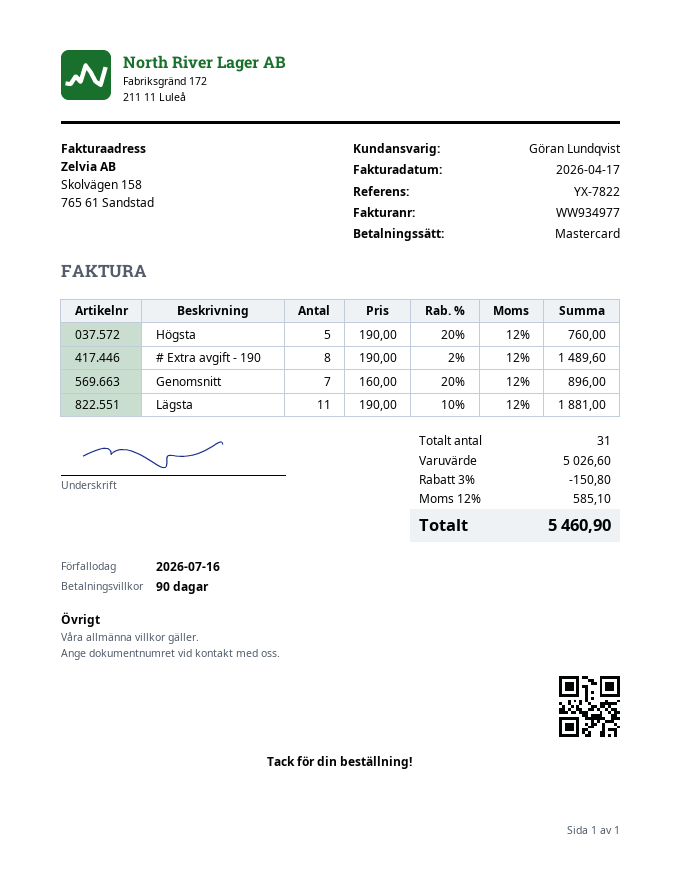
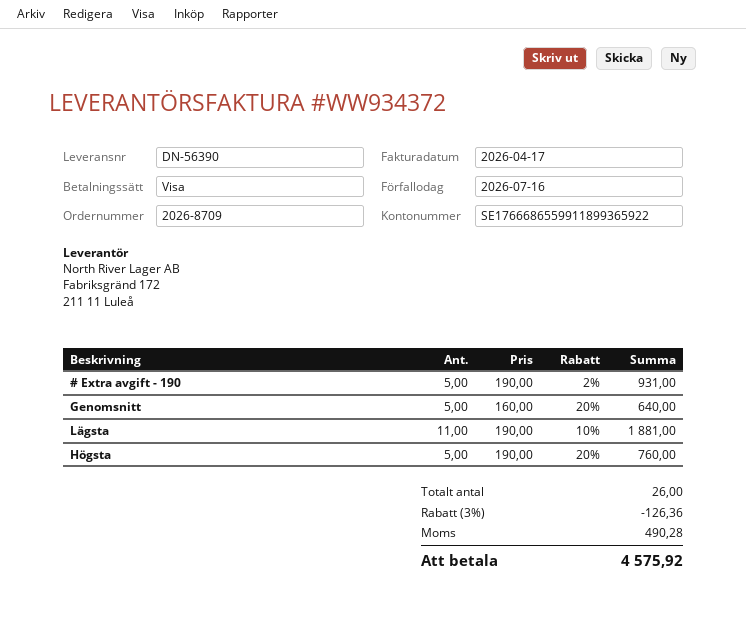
invoice number: WW934977 -> WW934372
payment method: Mastercard -> Visa
# Extra avgift - 190: 8 x 190.00 - 2% = 1489.60 -> 5 x 190.00 - 2% = 931.00
Genomsnitt: 7 x 160.00 - 20% = 896.00 -> 5 x 160.00 - 20% = 640.00
total quantity: 31 -> 26
discount: 3% = 150.80 -> 3% = 126.36
tax: 585.10 -> 490.28
total: 5460.90 -> 4575.92

